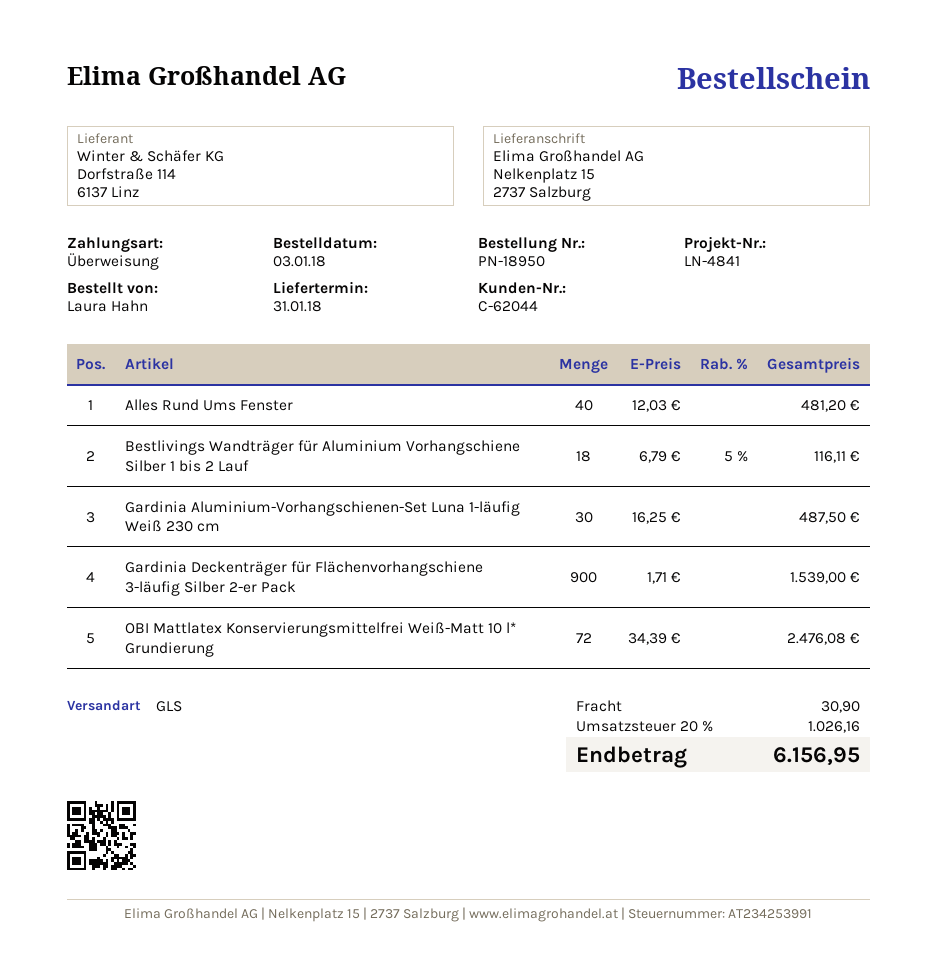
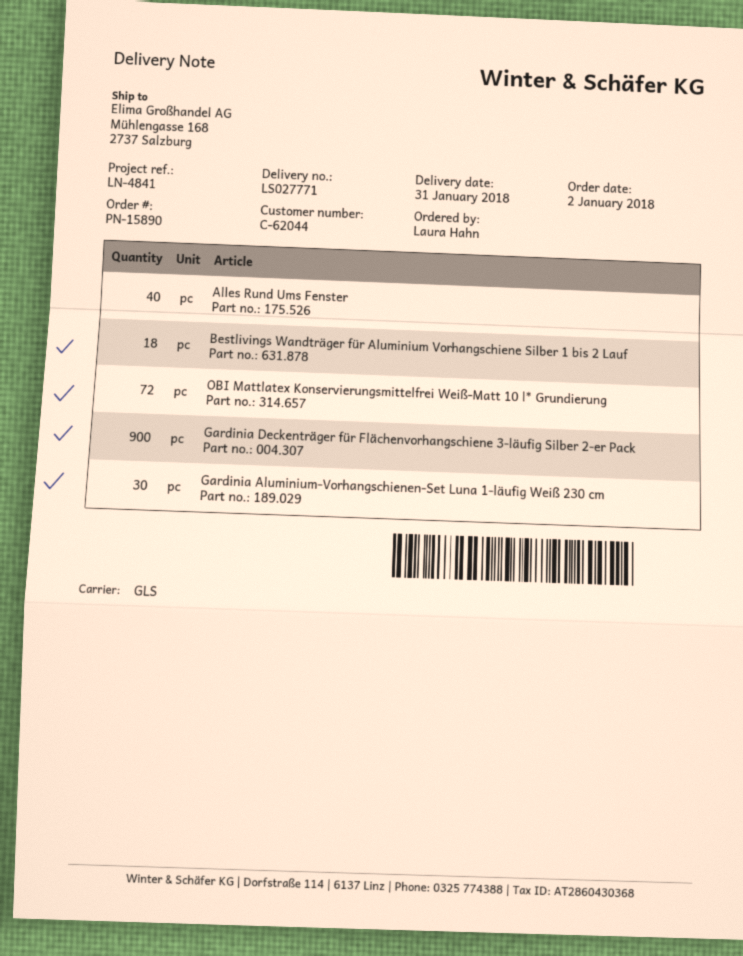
order number: PN-18950 -> PN-15890
order date: 2018-01-03 -> 2018-01-02
ship to: Nelkenplatz 15, 2737 Salzburg -> Mühlengasse 168, 2737 Salzburg

